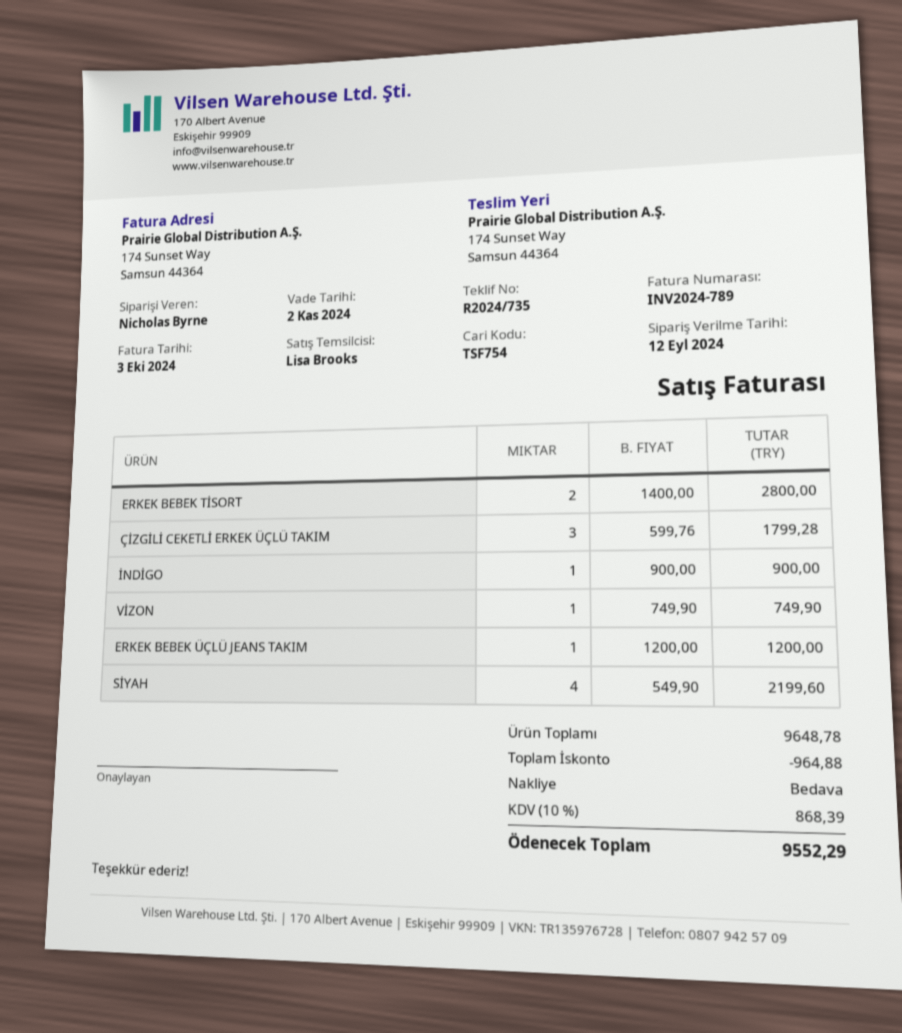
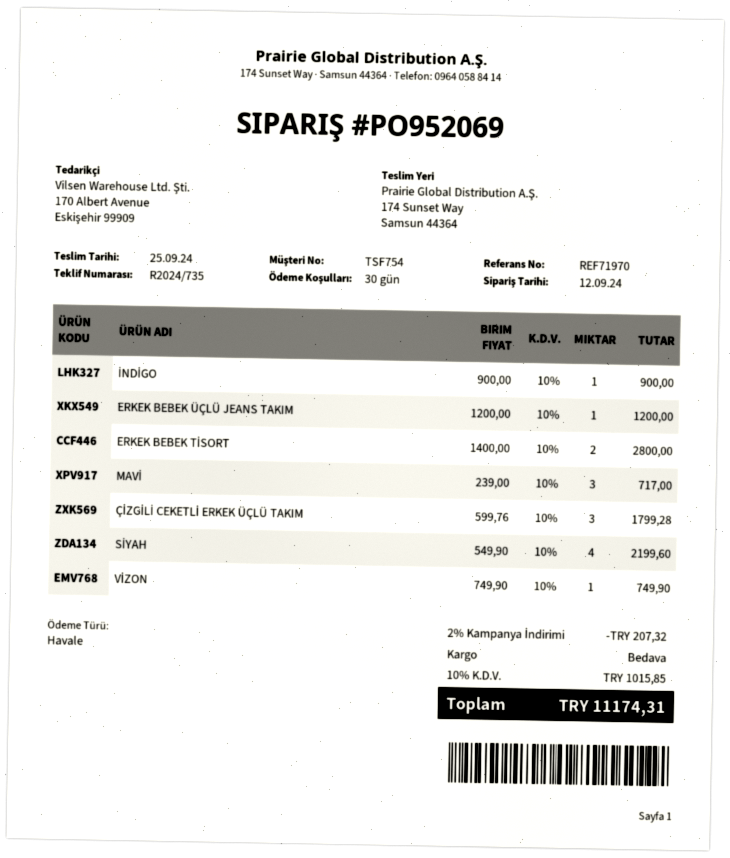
MAVİ: none -> 3 x 239.00 = 717.00
discount: 964.88 -> 207.32
tax: 10% = 868.39 -> 10% = 1015.85
total: 9552.29 -> 11174.31

